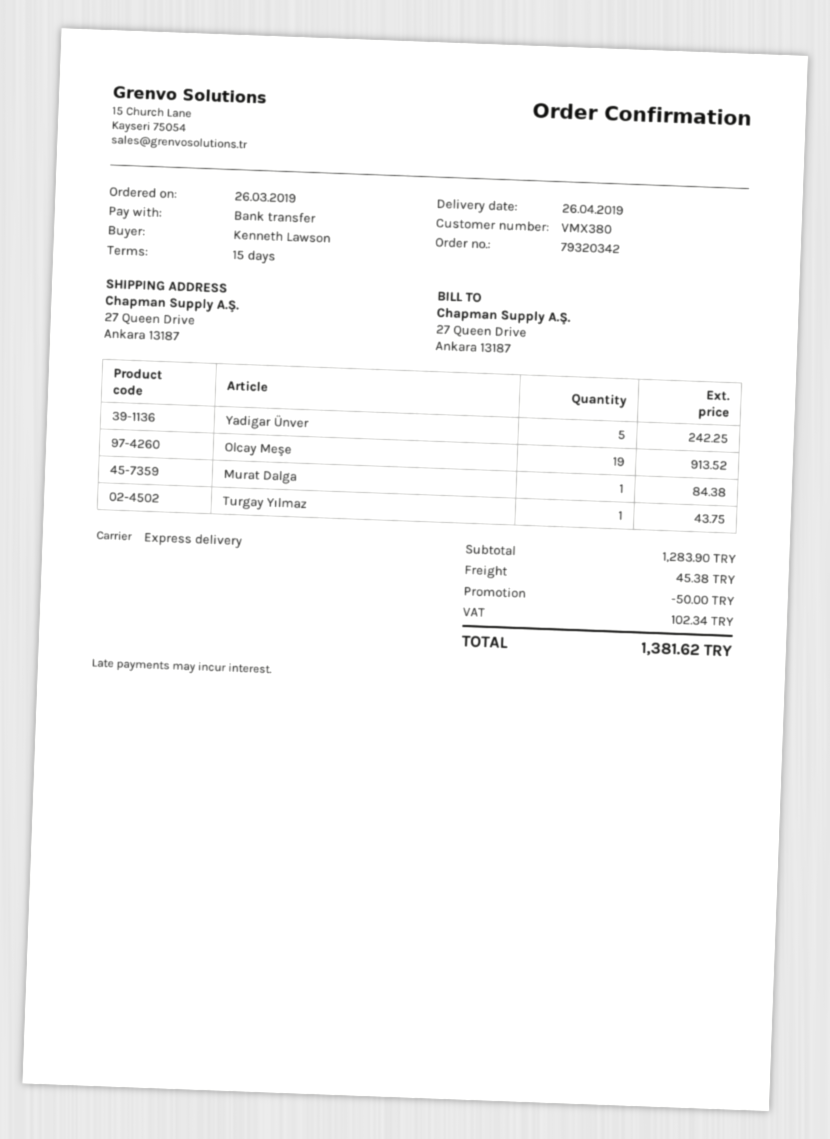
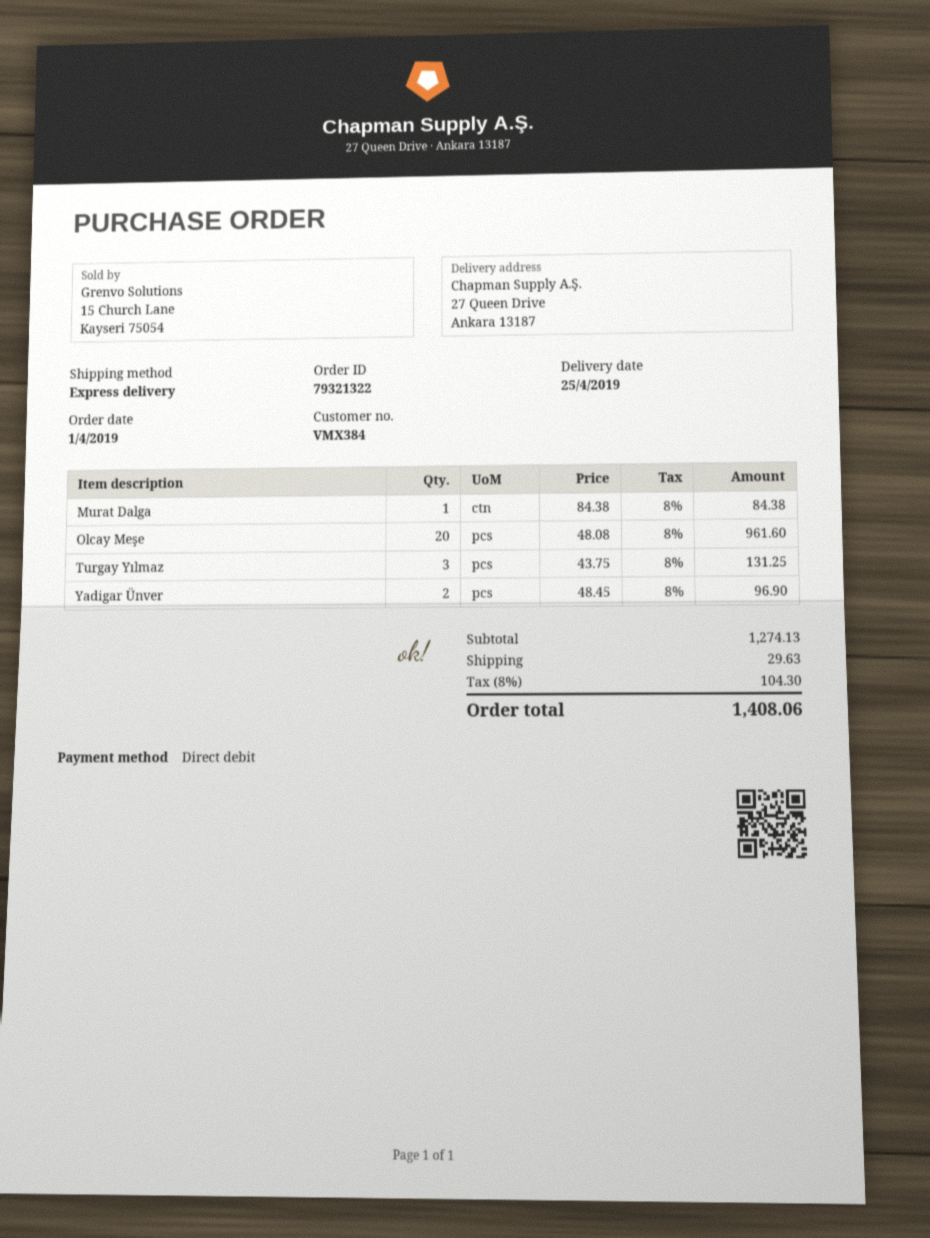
order number: 79320342 -> 79321322
order date: 2019-03-26 -> 2019-04-01
delivery date: 2019-04-26 -> 2019-04-25
customer number: VMX380 -> VMX384
payment method: bank transfer -> direct debit
Yadigar Ünver: 5 for 242.25 -> 2 for 96.90
Olcay Meşe: 19 for 913.52 -> 20 for 961.60
Turgay Yılmaz: 1 for 43.75 -> 3 for 131.25
subtotal: 1283.90 -> 1274.13
discount: 50.00 -> none
shipping: 45.38 -> 29.63
tax: 102.34 -> 104.30
total: 1381.62 -> 1408.06

